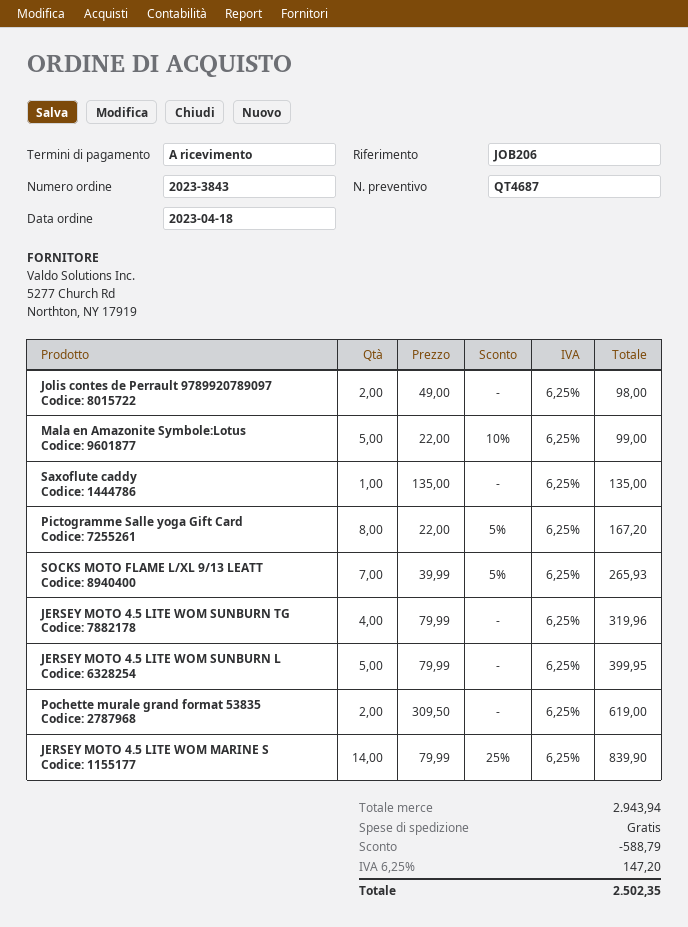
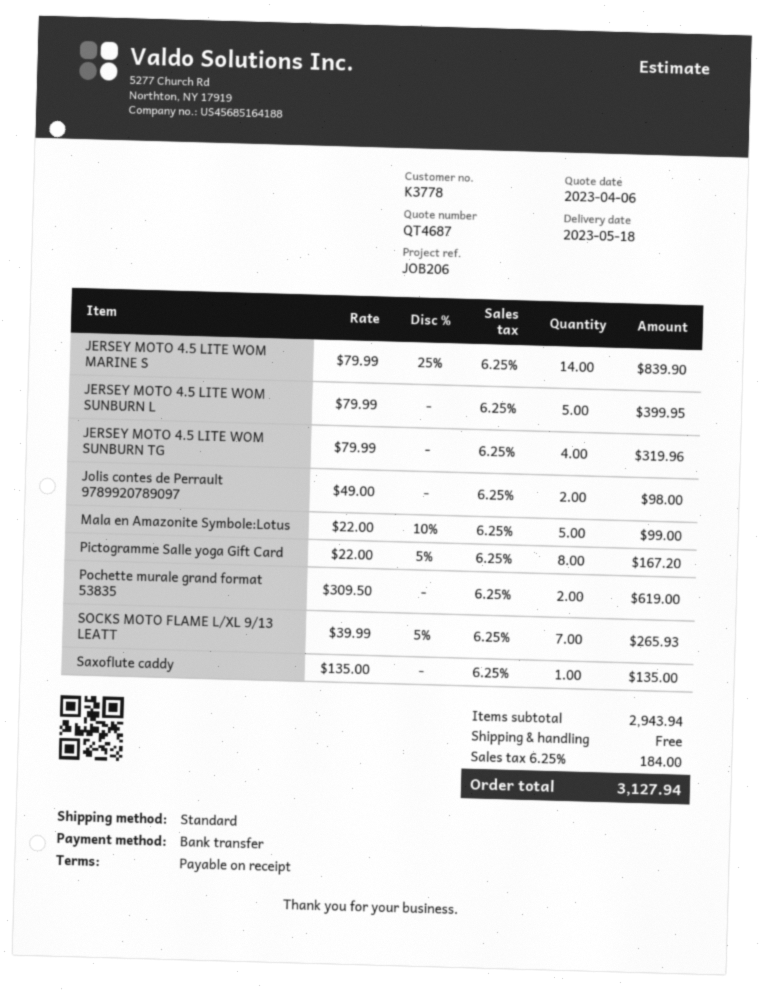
discount: 588.79 -> none
tax: 6.25% = 147.20 -> 6.25% = 184.00
total: 2502.35 -> 3127.94

